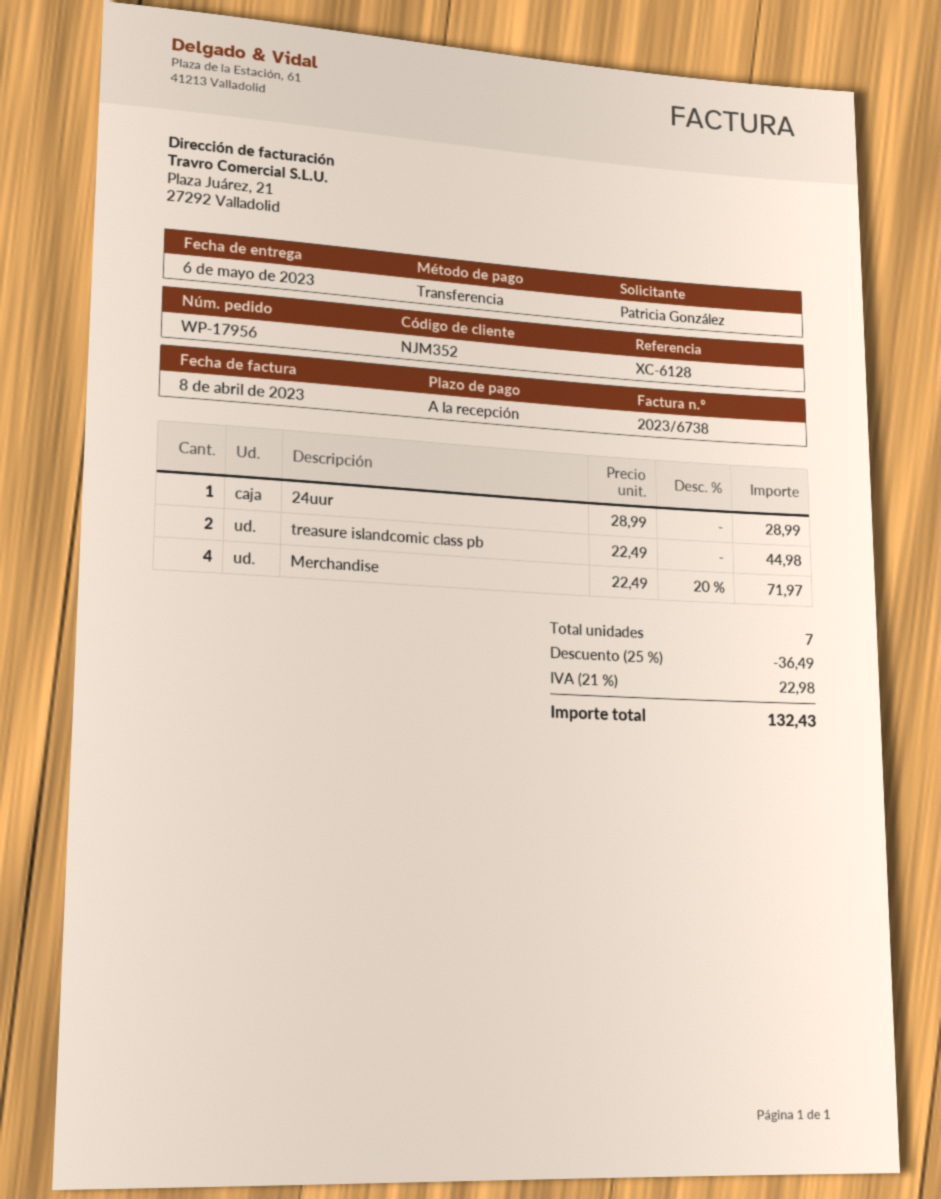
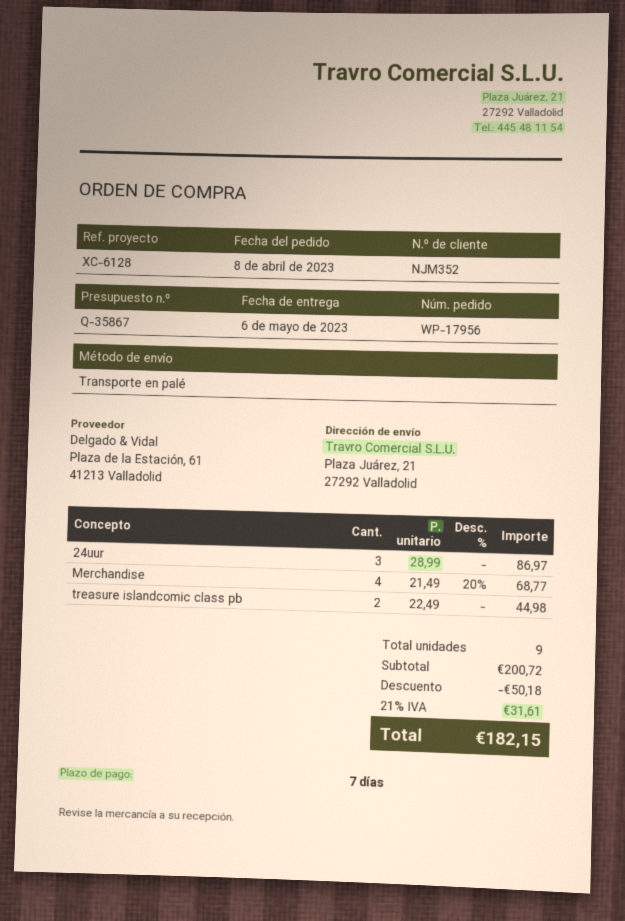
payment terms: on receipt -> 7 days
24uur: 1 x 28.99 = 28.99 -> 3 x 28.99 = 86.97
Merchandise: 4 x 22.49 - 20% = 71.97 -> 4 x 21.49 - 20% = 68.77
total quantity: 7 -> 9
discount: 36.49 -> 50.18
tax: 21% = 22.98 -> 21% = 31.61
total: 132.43 -> 182.15

